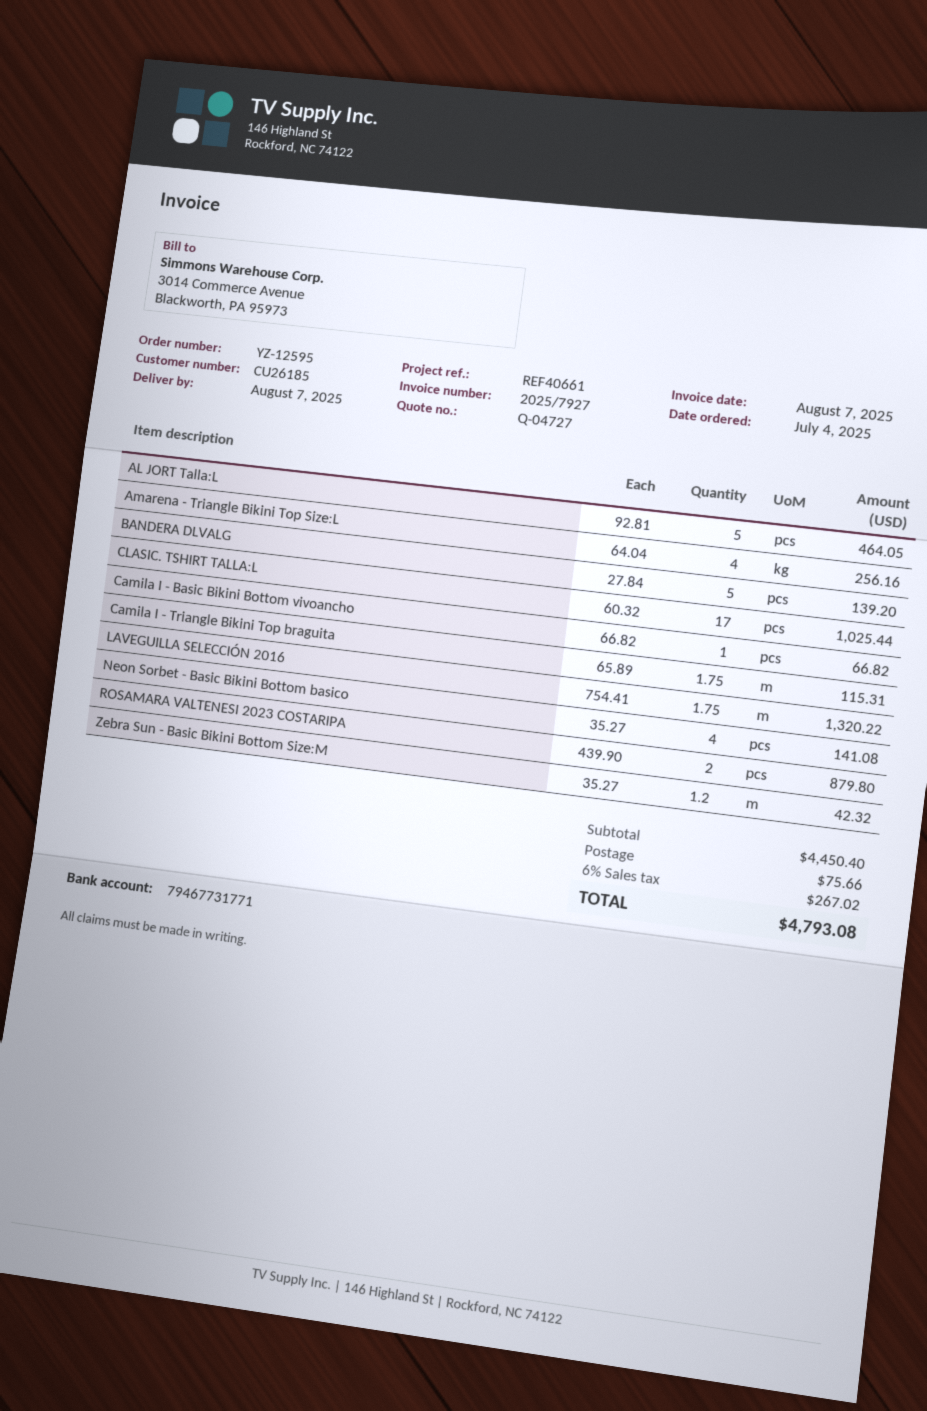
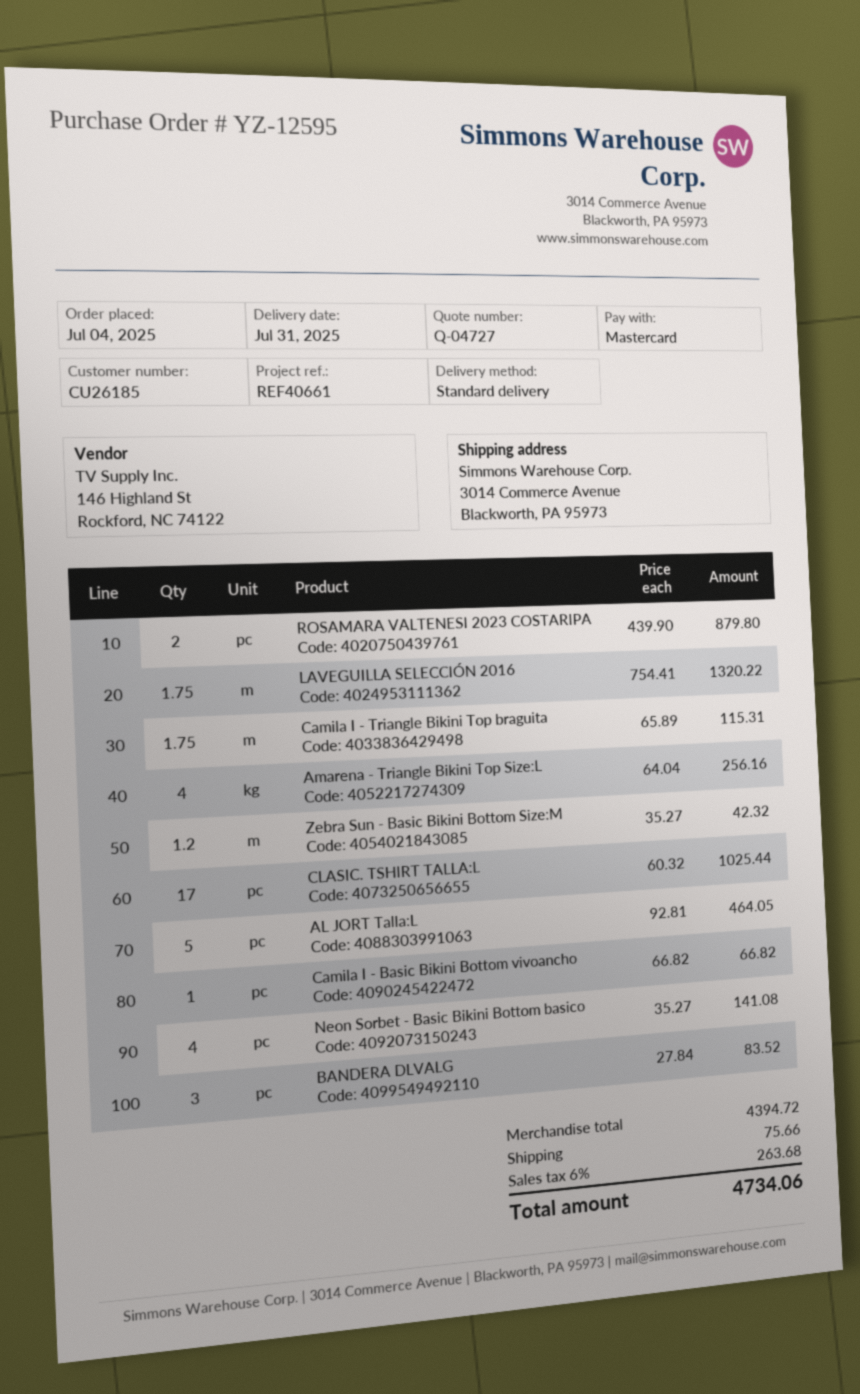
delivery date: 2025-08-07 -> 2025-07-31
BANDERA DLVALG: 5 x 27.84 = 139.20 -> 3 x 27.84 = 83.52
subtotal: 4450.40 -> 4394.72
tax: 6% = 267.02 -> 6% = 263.68
total: 4793.08 -> 4734.06

